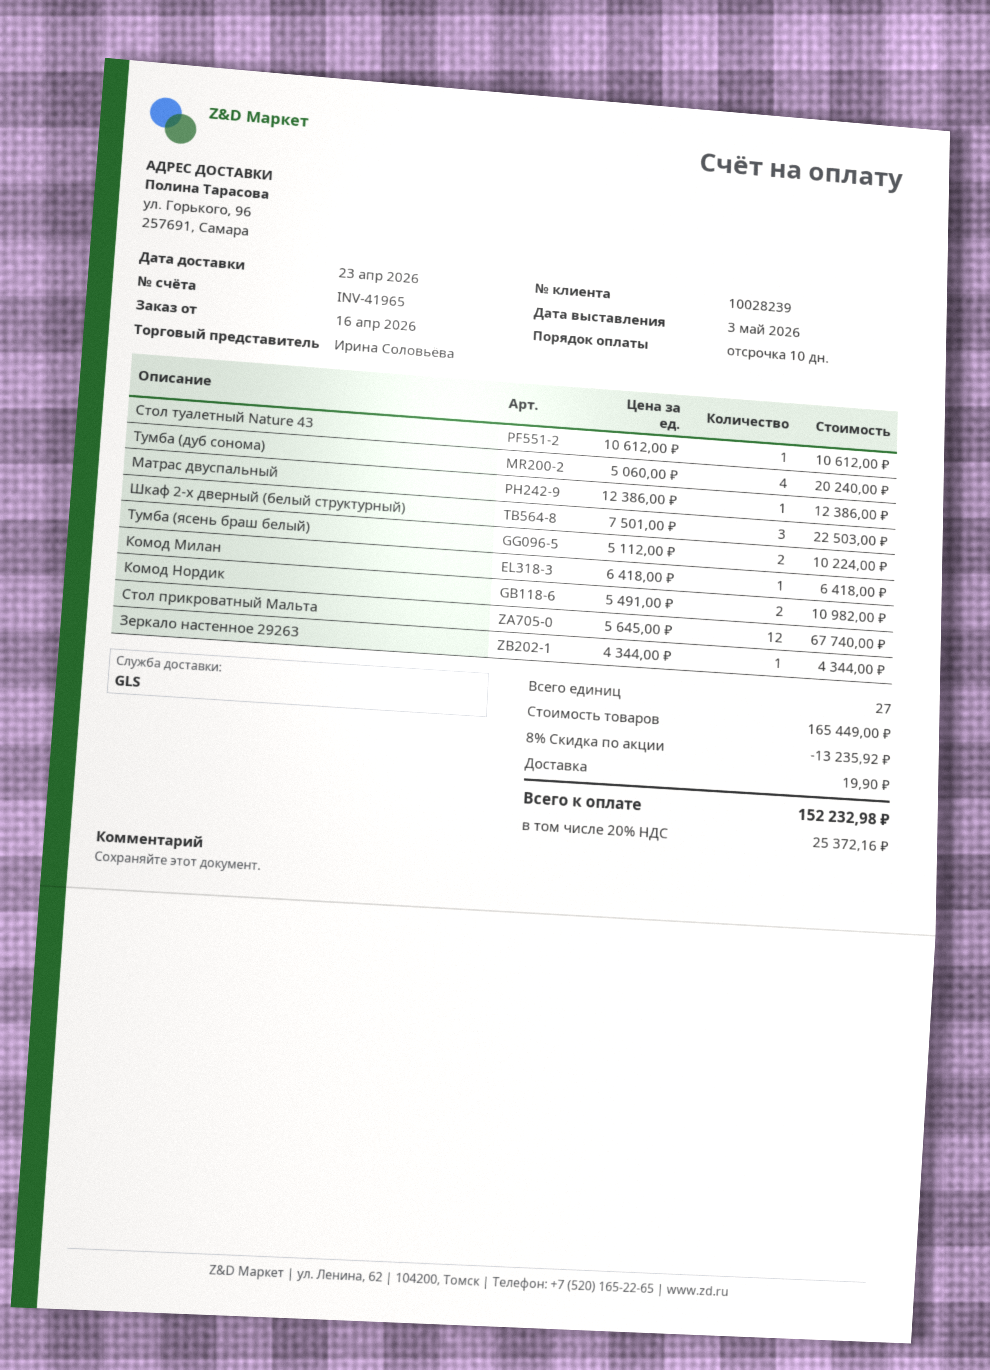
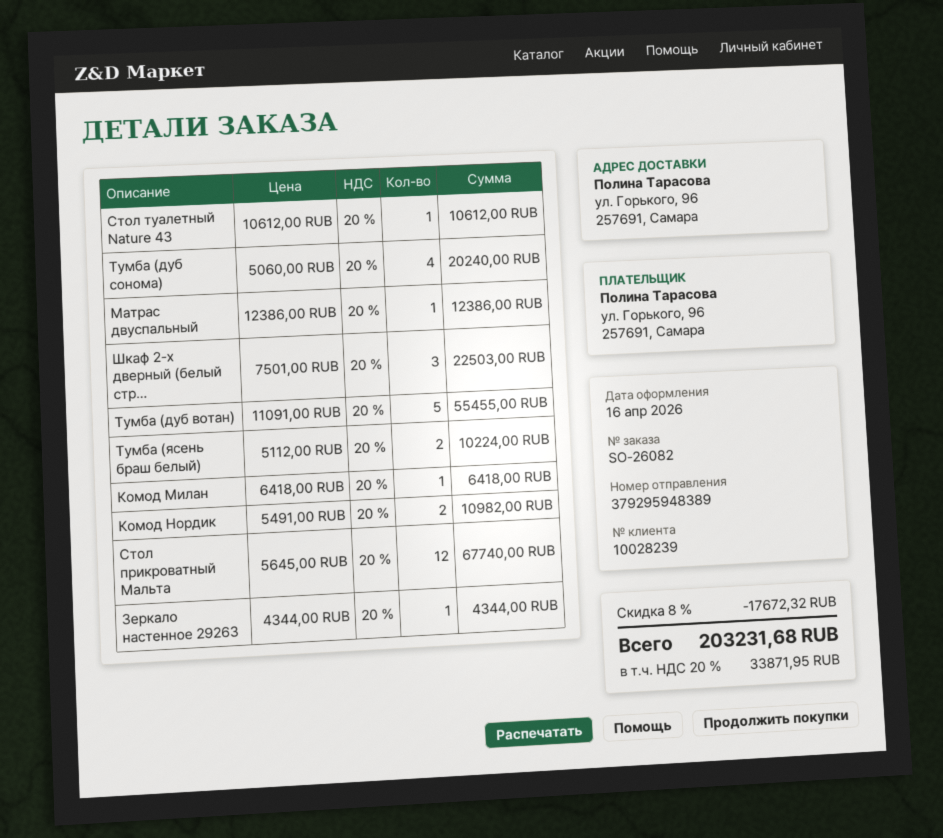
Тумба (дуб вотан): none -> 5 x 11091.00 = 55455.00
discount: 8% = 13235.92 -> 8% = 17672.32
shipping: 19.90 -> none
tax: 20% = 25372.16 -> 20% = 33871.95
total: 152232.98 -> 203231.68

